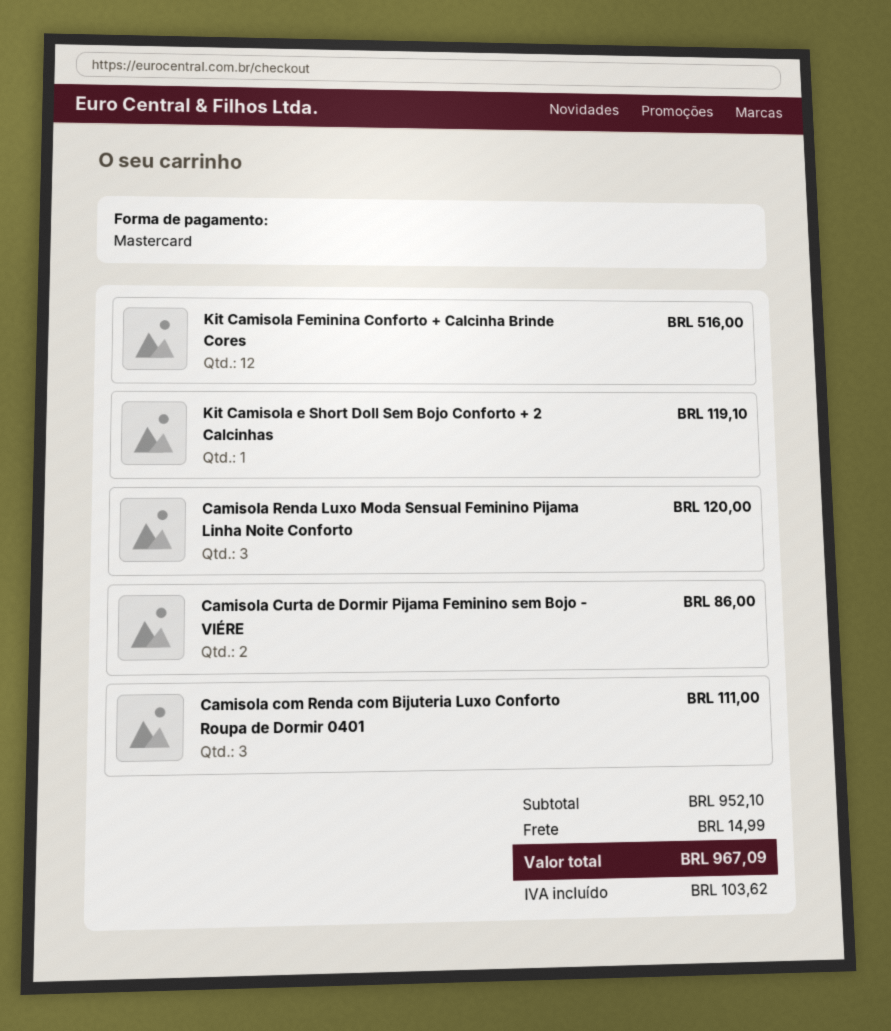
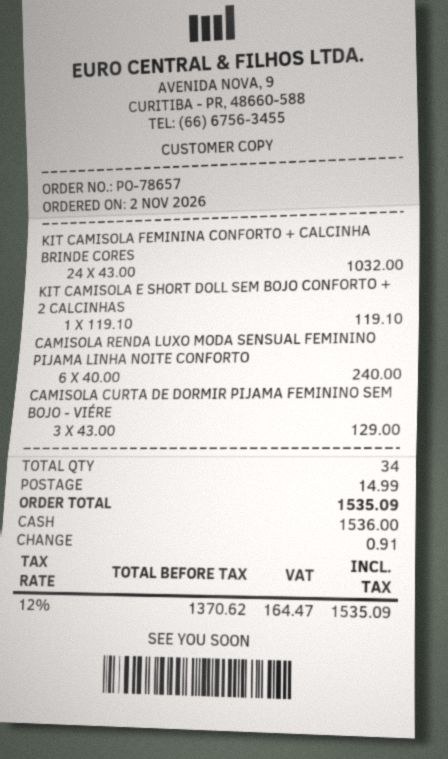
payment method: Mastercard -> cash
Kit Camisola Feminina Conforto + Calcinha Brinde Cores: 12 for 516.00 -> 24 for 1032.00
Camisola Renda Luxo Moda Sensual Feminino Pijama Linha Noite Conforto: 3 for 120.00 -> 6 for 240.00
Camisola Curta de Dormir Pijama Feminino sem Bojo - VIÉRE: 2 for 86.00 -> 3 for 129.00
Camisola com Renda com Bijuteria Luxo Conforto Roupa de Dormir 0401: 3 for 111.00 -> none
tax: 103.62 -> 164.47
total: 967.09 -> 1535.09

